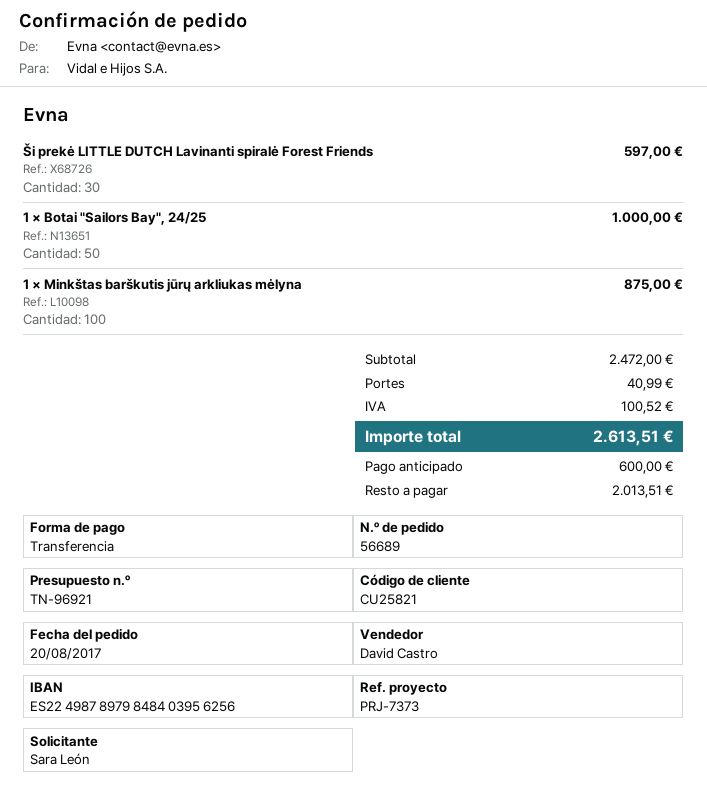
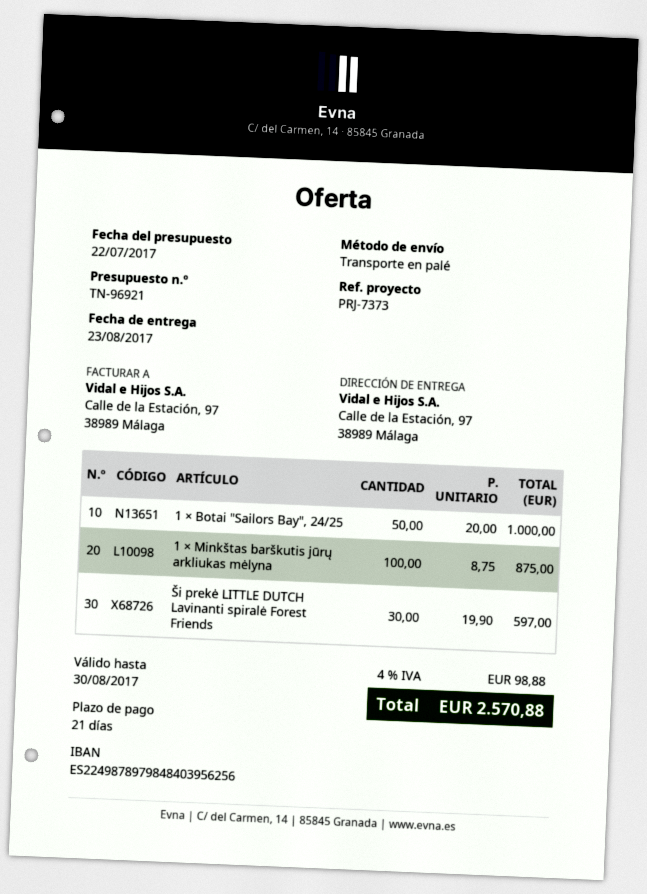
shipping: 40.99 -> none
tax: 100.52 -> 98.88
total: 2613.51 -> 2570.88

